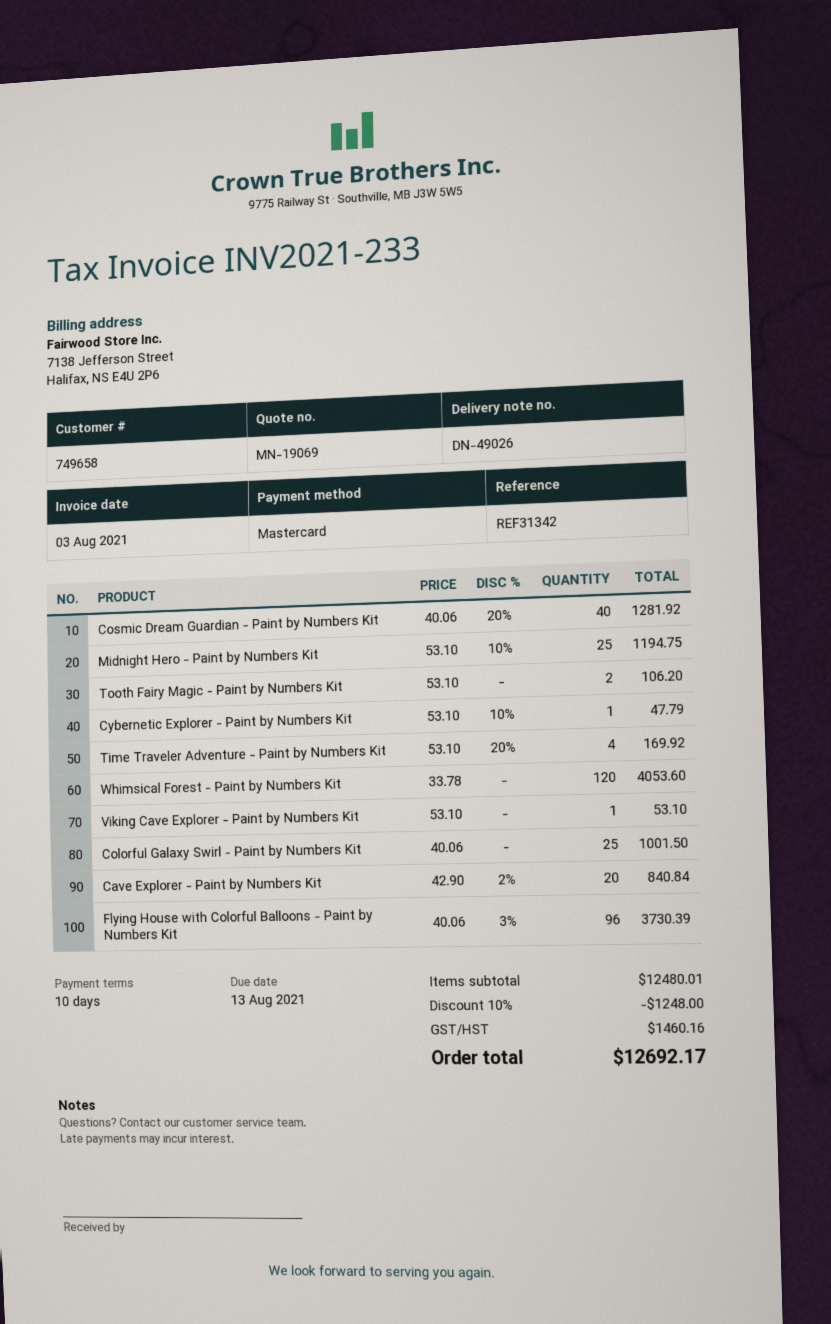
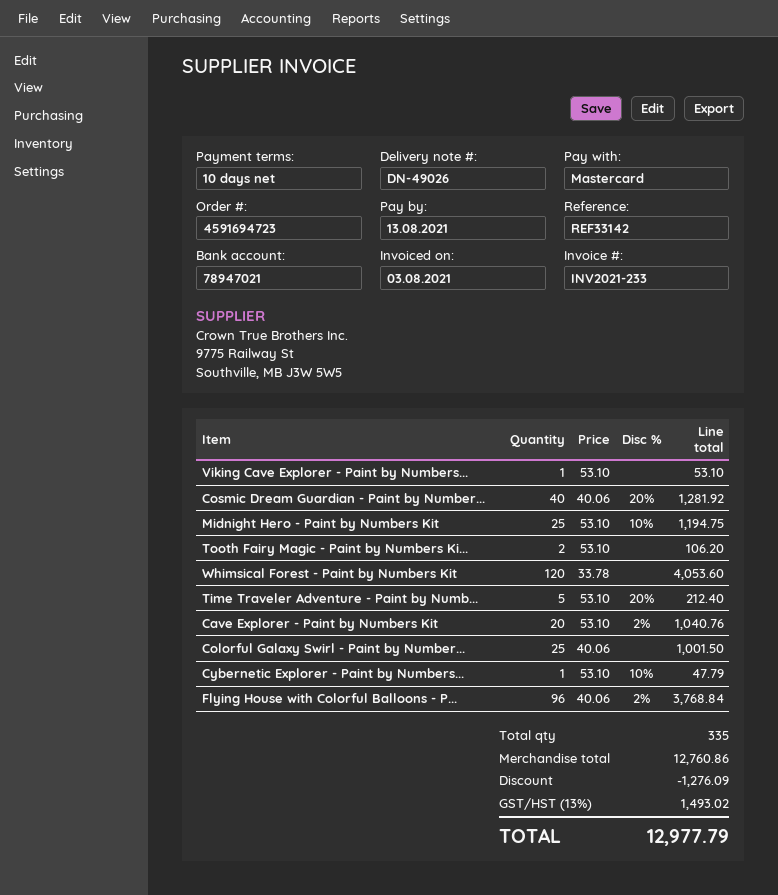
reference: REF31342 -> REF33142
Time Traveler Adventure - Paint by Numbers Kit: 4 x 53.10 - 20% = 169.92 -> 5 x 53.10 - 20% = 212.40
Cave Explorer - Paint by Numbers Kit: 20 x 42.90 - 2% = 840.84 -> 20 x 53.10 - 2% = 1040.76
Flying House with Colorful Balloons - Paint by Numbers Kit: 96 x 40.06 - 3% = 3730.39 -> 96 x 40.06 - 2% = 3768.84
subtotal: 12480.01 -> 12760.86
discount: 1248.00 -> 1276.09
tax: 1460.16 -> 1493.02
total: 12692.17 -> 12977.79

